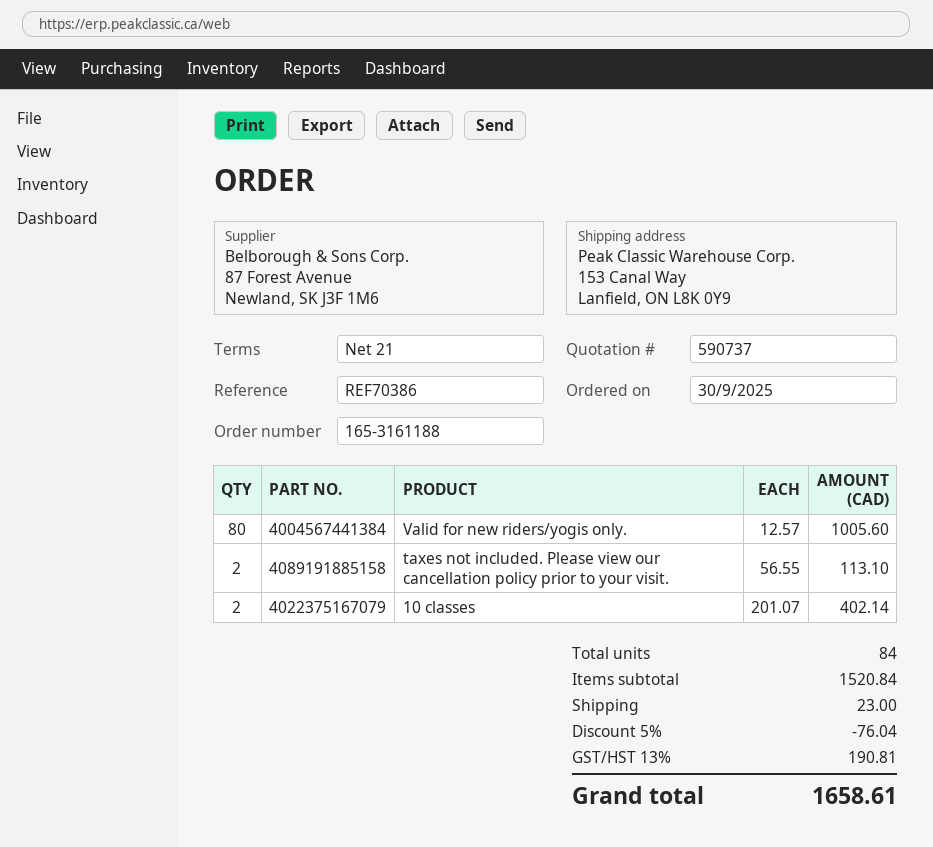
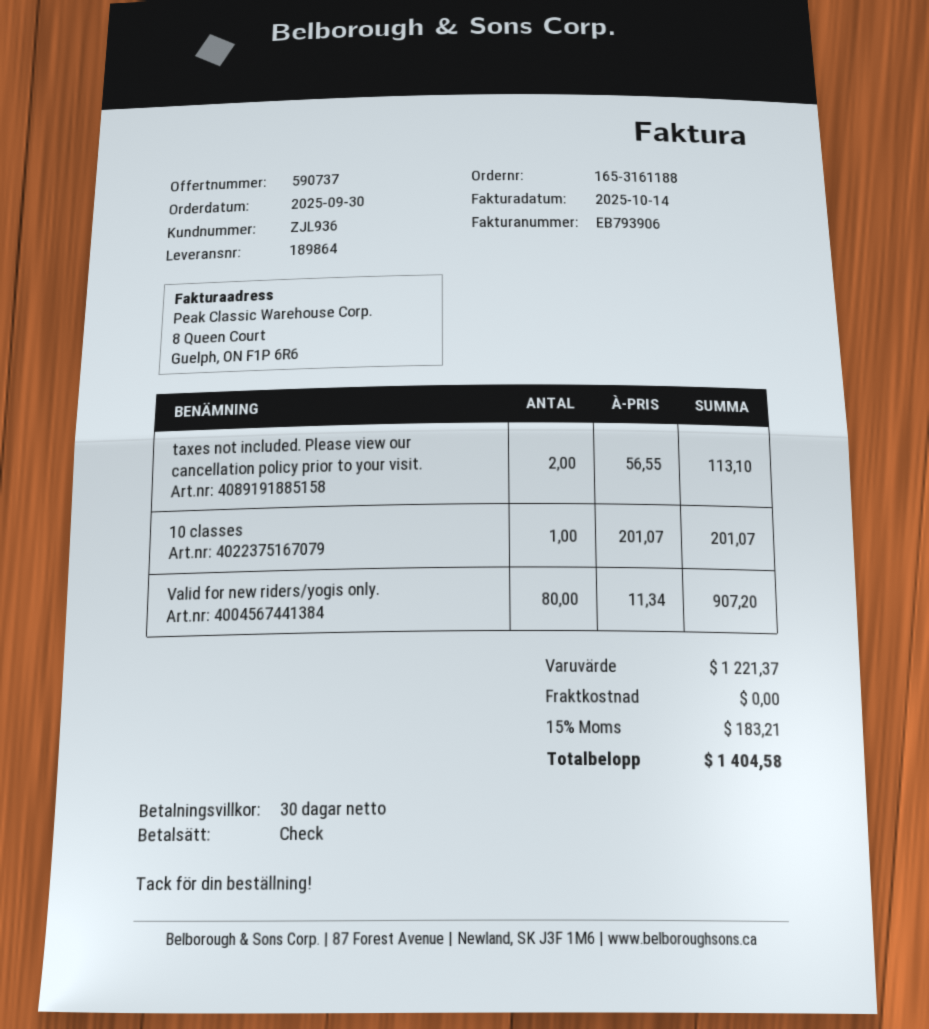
payment terms: 21 days -> 30 days
Valid for new riders/yogis only.: 80 x 12.57 = 1005.60 -> 80 x 11.34 = 907.20
10 classes: 2 x 201.07 = 402.14 -> 1 x 201.07 = 201.07
subtotal: 1520.84 -> 1221.37
discount: 5% = 76.04 -> none
shipping: 23.00 -> 0.00
tax: 13% = 190.81 -> 15% = 183.21
total: 1658.61 -> 1404.58

